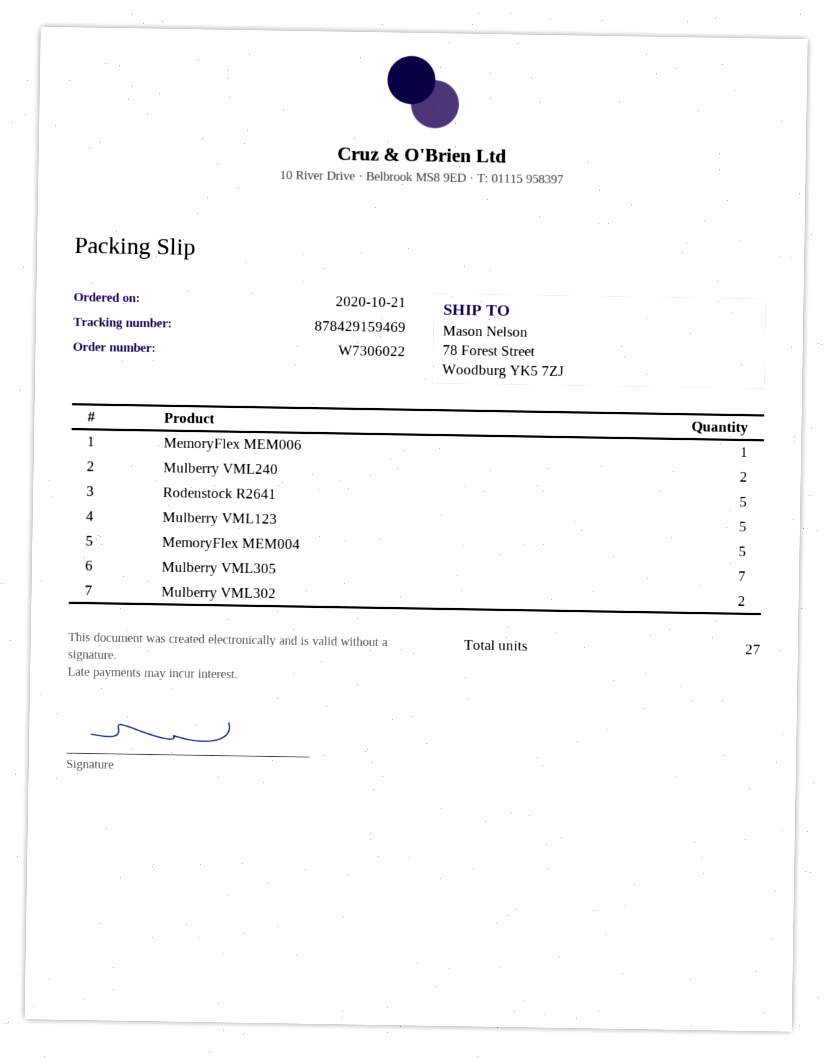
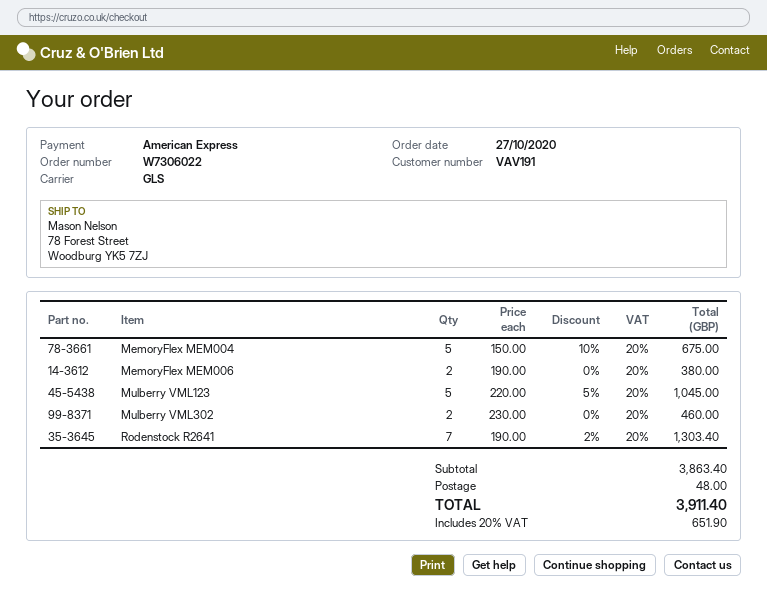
order date: 2020-10-21 -> 2020-10-27
MemoryFlex MEM006: 1 -> 2
Mulberry VML240: 2 -> none
Rodenstock R2641: 5 -> 7
Mulberry VML305: 7 -> none

